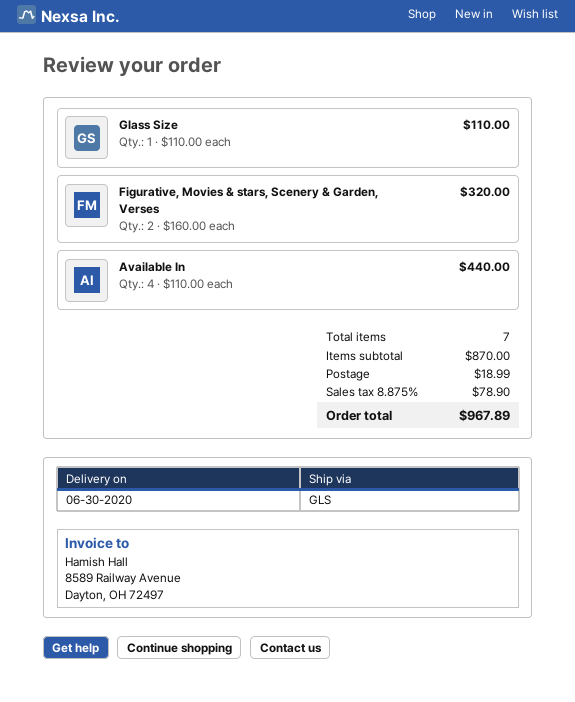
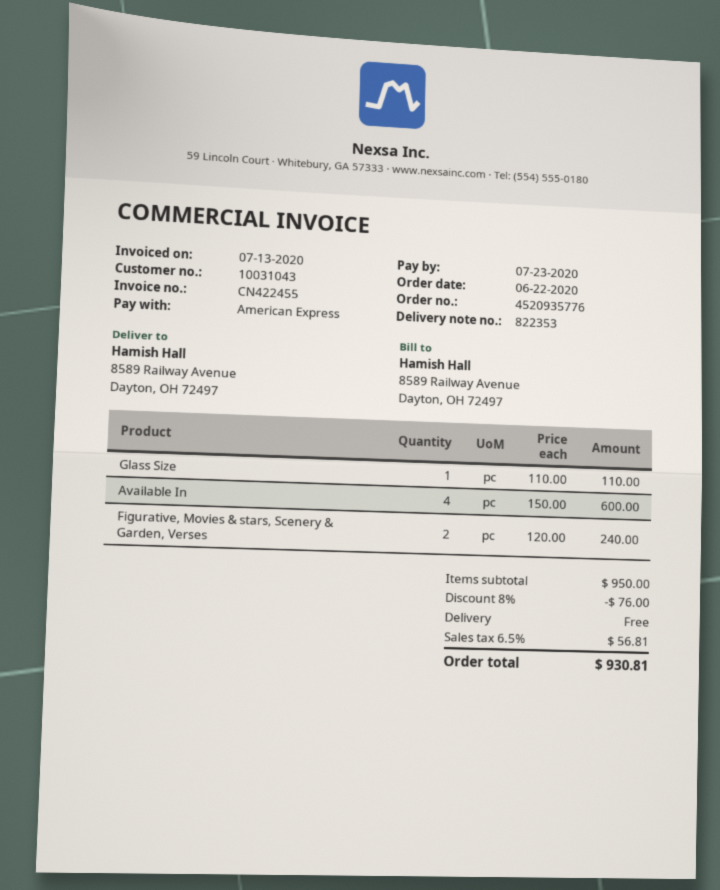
Figurative, Movies & stars, Scenery & Garden, Verses: 2 x 160.00 = 320.00 -> 2 x 120.00 = 240.00
Available In: 4 x 110.00 = 440.00 -> 4 x 150.00 = 600.00
subtotal: 870.00 -> 950.00
discount: none -> 8% = 76.00
shipping: 18.99 -> 0.00
tax: 8.875% = 78.90 -> 6.5% = 56.81
total: 967.89 -> 930.81

